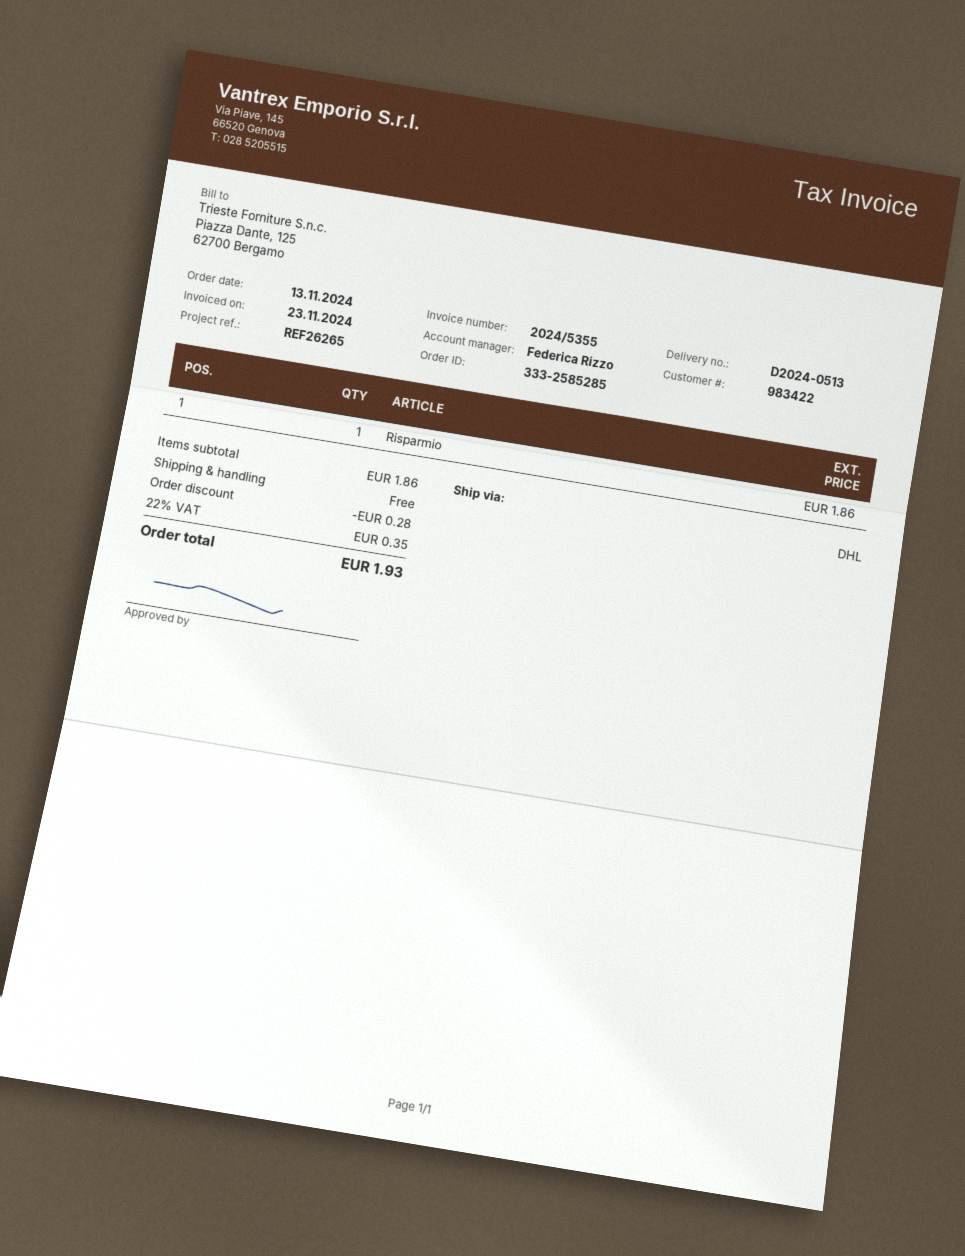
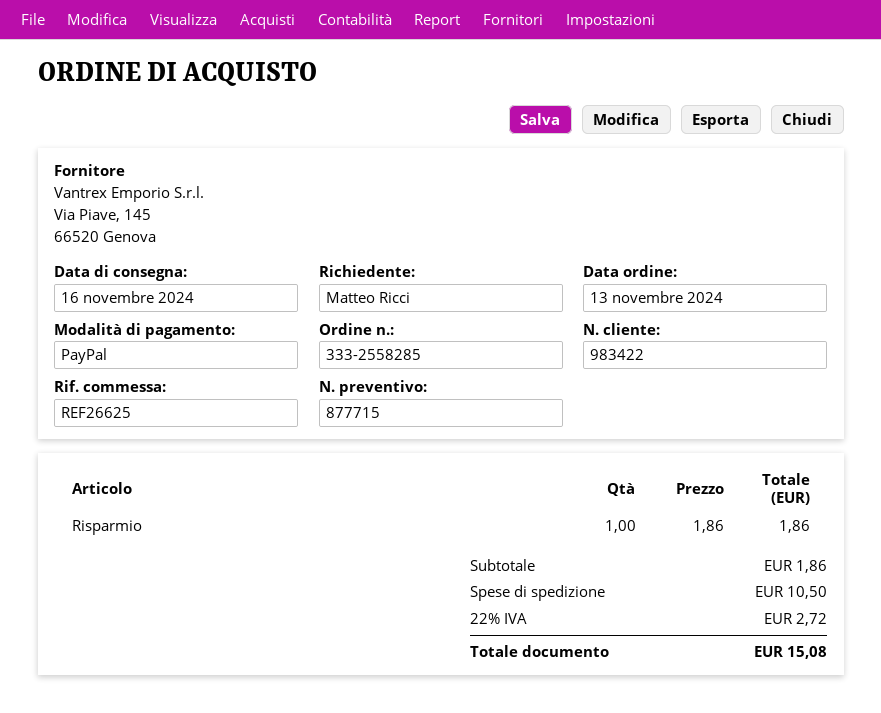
order number: 333-2585285 -> 333-2558285
reference: REF26265 -> REF26625
discount: 0.28 -> none
shipping: 0.00 -> 10.50
tax: 22% = 0.35 -> 22% = 2.72
total: 1.93 -> 15.08

